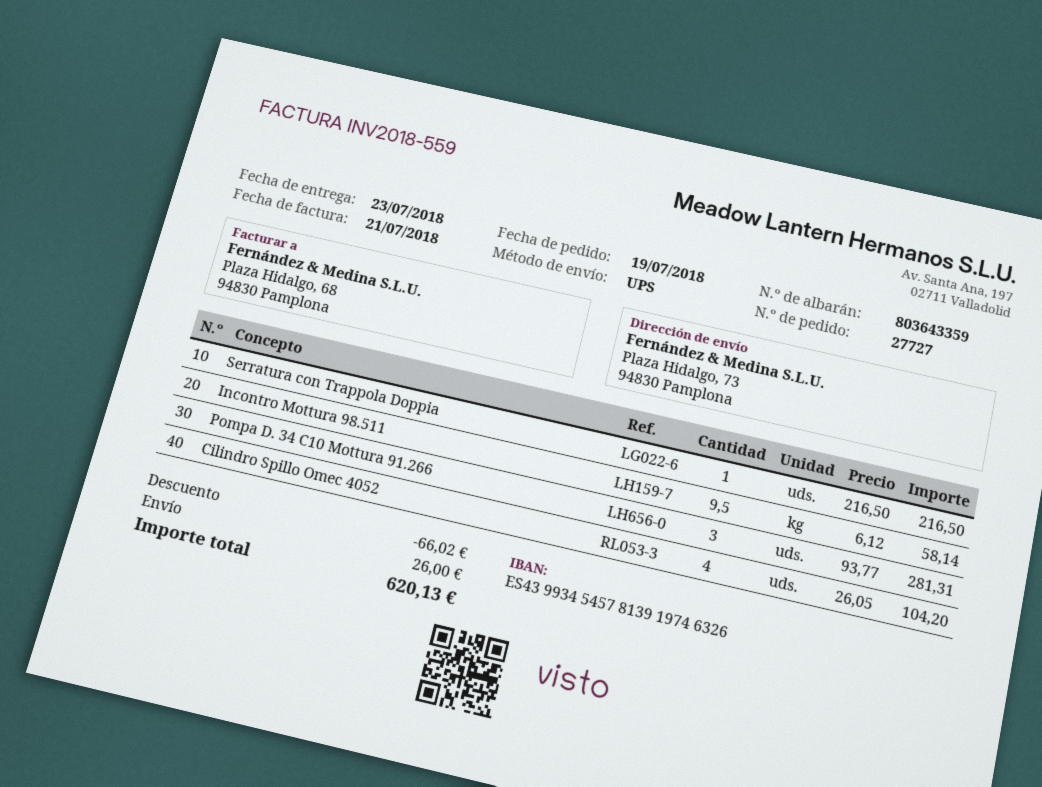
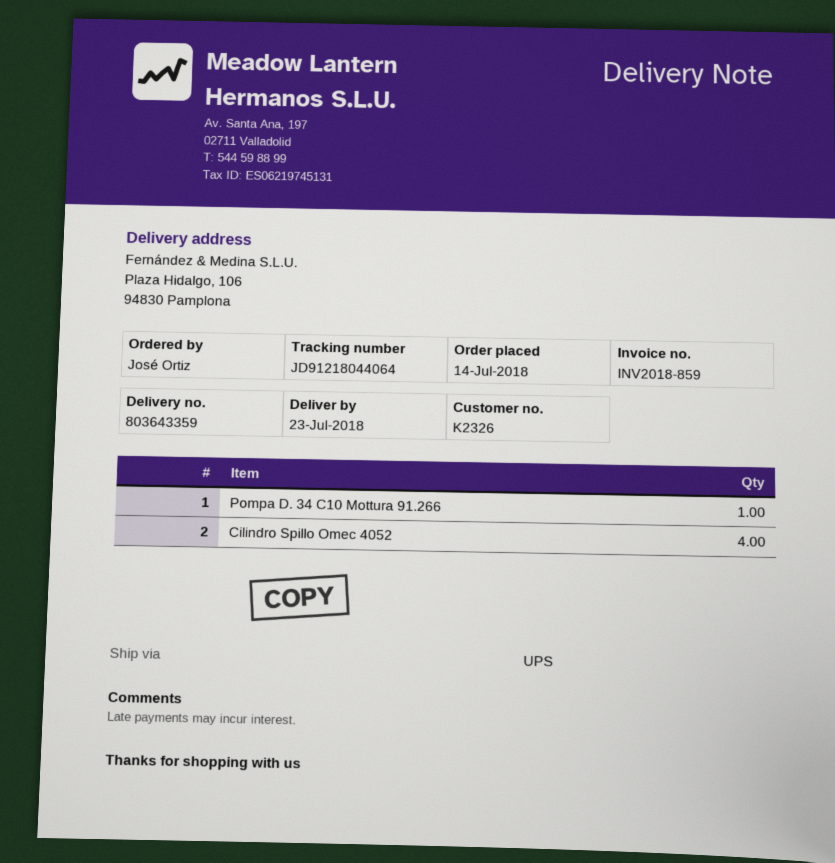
order date: 2018-07-19 -> 2018-07-14
invoice number: INV2018-559 -> INV2018-859
ship to: Plaza Hidalgo, 73, 94830 Pamplona -> Plaza Hidalgo, 106, 94830 Pamplona
Serratura con Trappola Doppia: 1 -> none
Incontro Mottura 98.511: 9.5 -> none
Pompa D. 34 C10 Mottura 91.266: 3 -> 1

